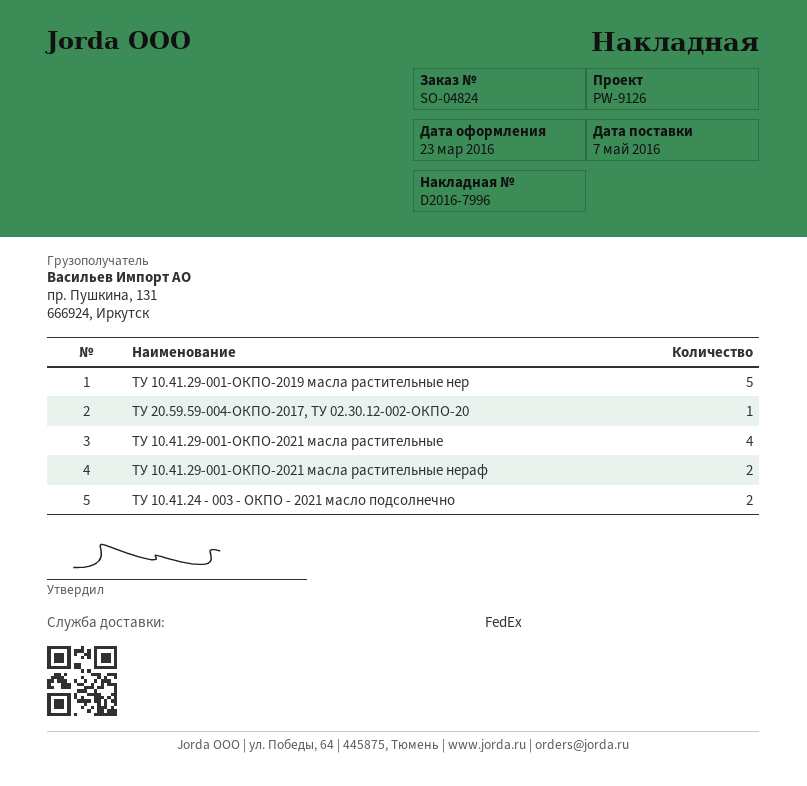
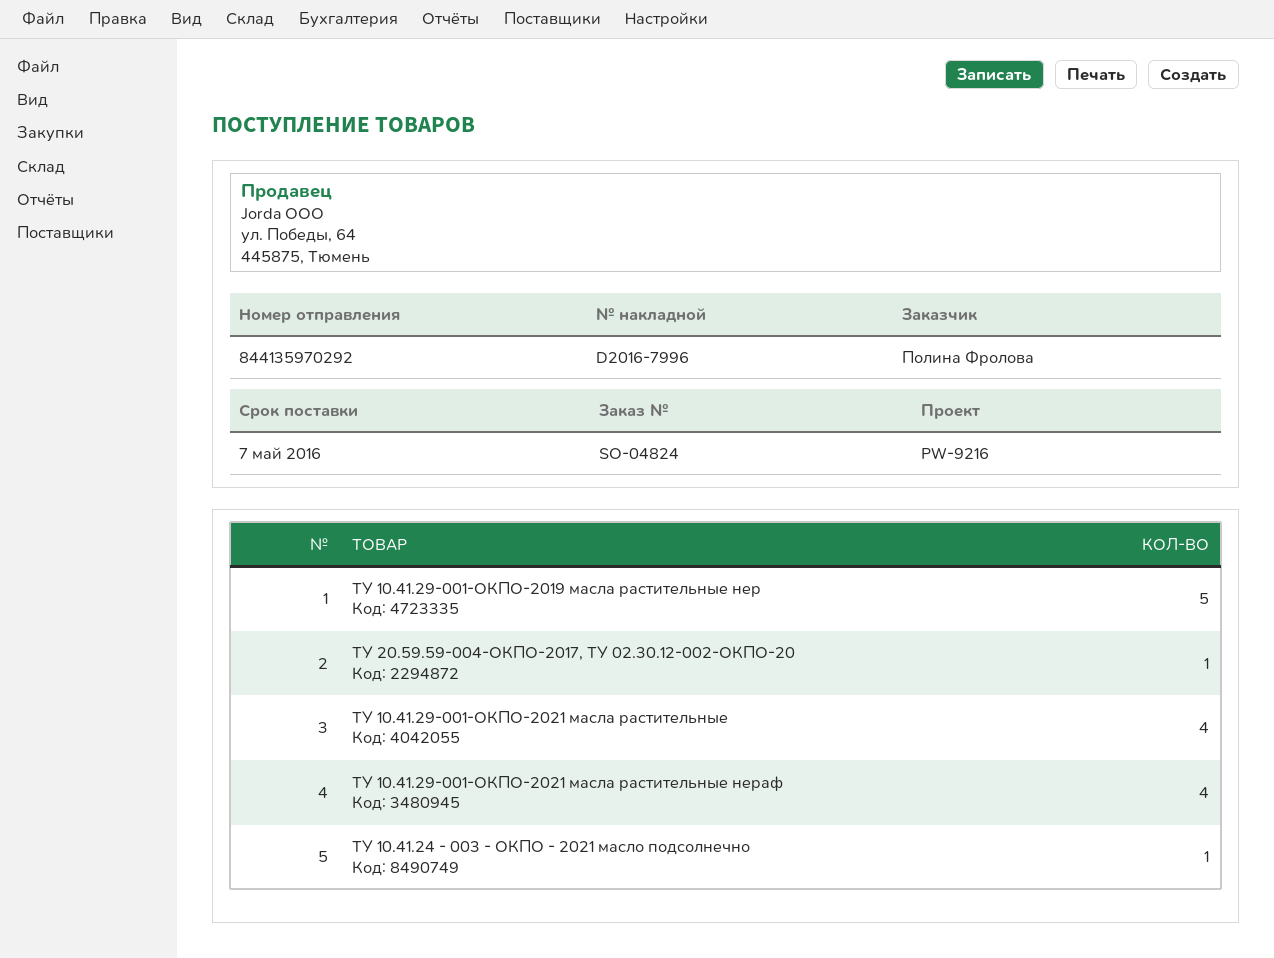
reference: PW-9126 -> PW-9216
ТУ 10.41.29-001-ОКПО-2021 масла растительные нераф: 2 -> 4
ТУ 10.41.24 - 003 - ОКПО - 2021 масло подсолнечно: 2 -> 1

